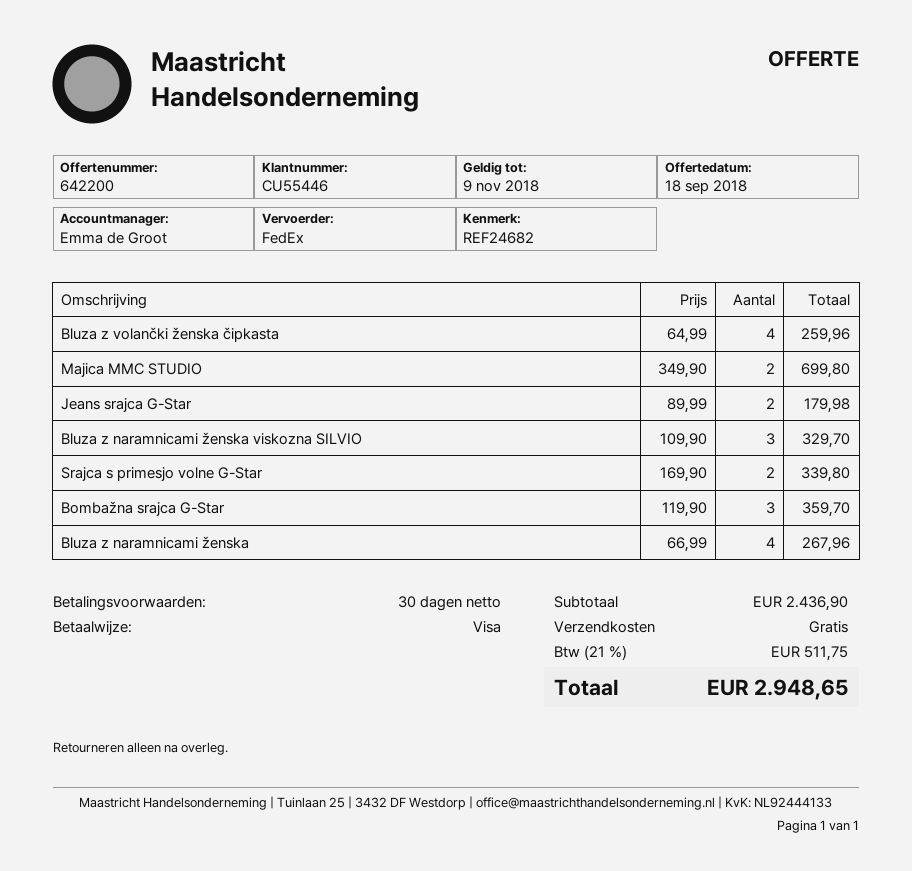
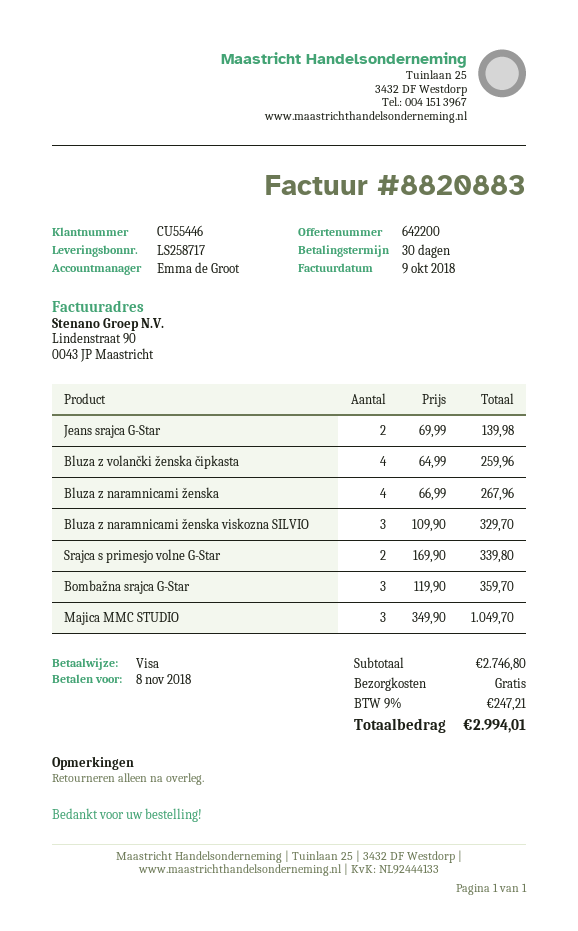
Majica MMC STUDIO: 2 x 349.90 = 699.80 -> 3 x 349.90 = 1049.70
Jeans srajca G-Star: 2 x 89.99 = 179.98 -> 2 x 69.99 = 139.98
subtotal: 2436.90 -> 2746.80
tax: 21% = 511.75 -> 9% = 247.21
total: 2948.65 -> 2994.01

